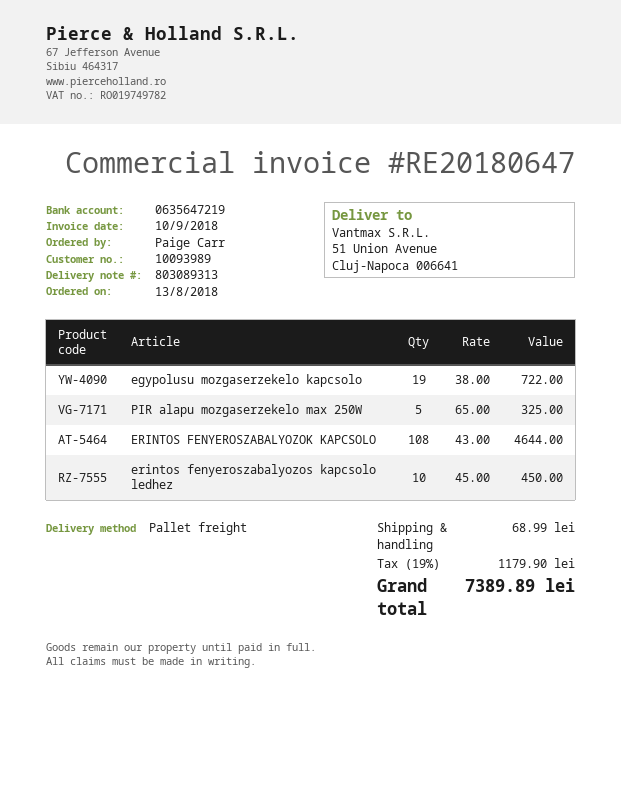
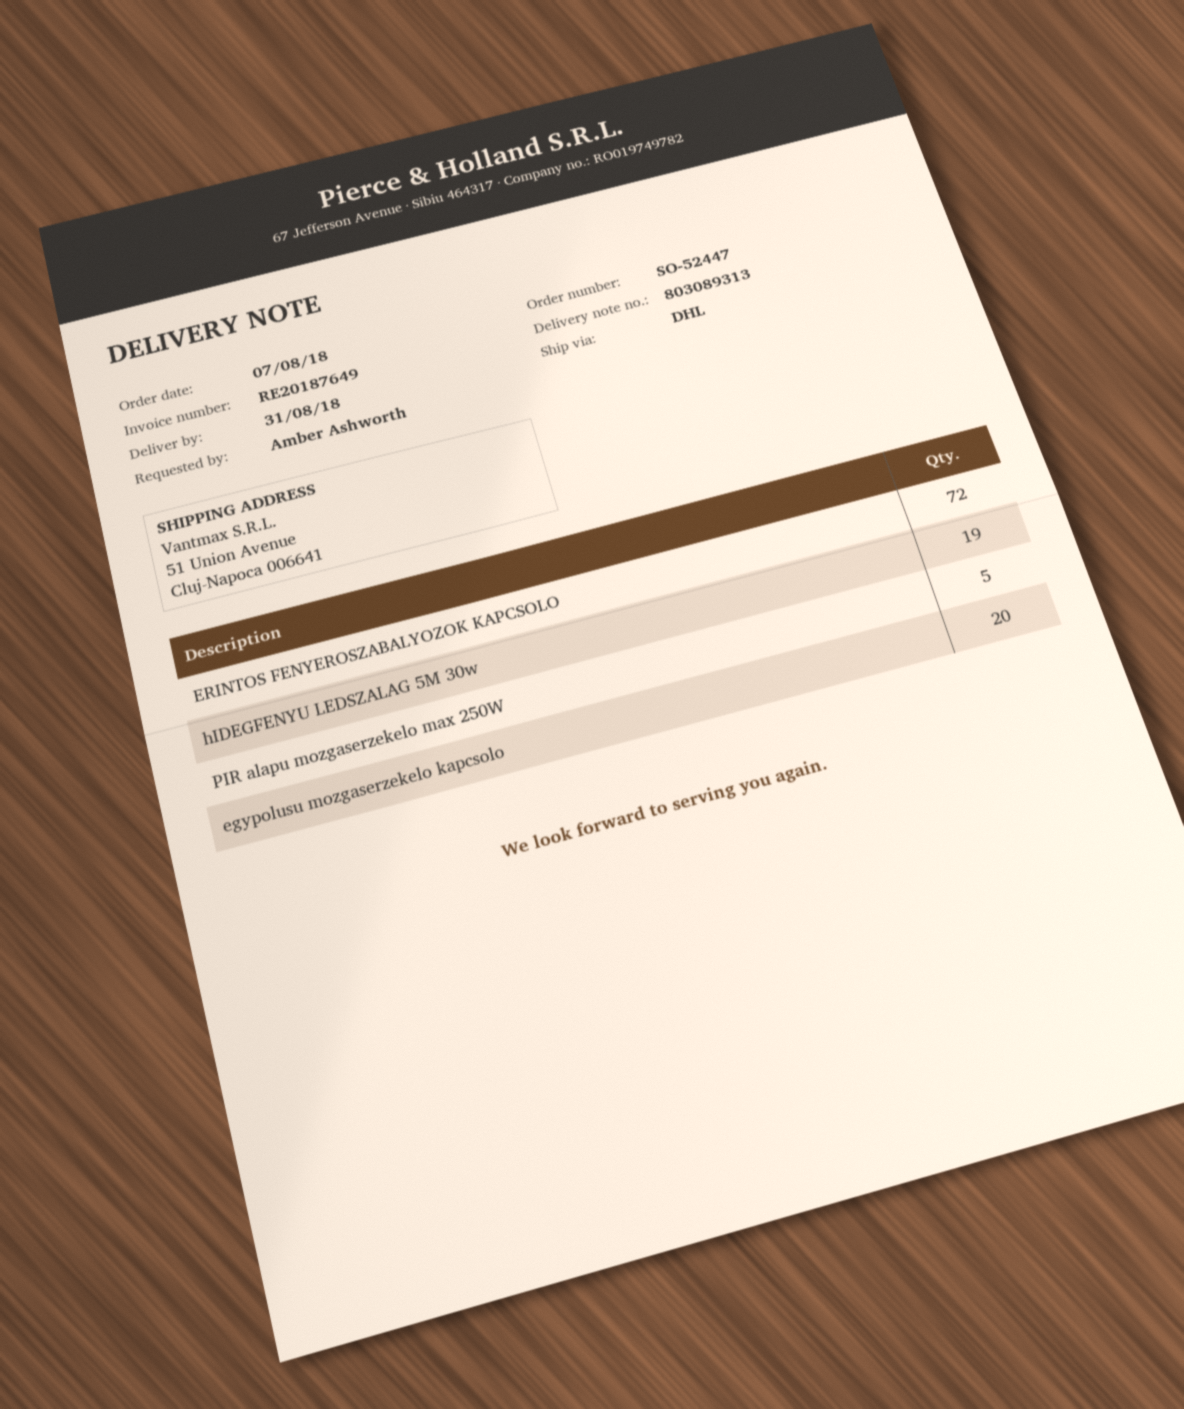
order date: 2018-08-13 -> 2018-08-07
invoice number: RE20180647 -> RE20187649
ordered by: Paige Carr -> Amber Ashworth
shipping method: pallet freight -> DHL
egypolusu mozgaserzekelo kapcsolo: 19 -> 20
ERINTOS FENYEROSZABALYOZOK KAPCSOLO: 108 -> 72
erintos fenyeroszabalyozos kapcsolo ledhez: 10 -> none
hIDEGFENYU LEDSZALAG 5M 30w: none -> 19

